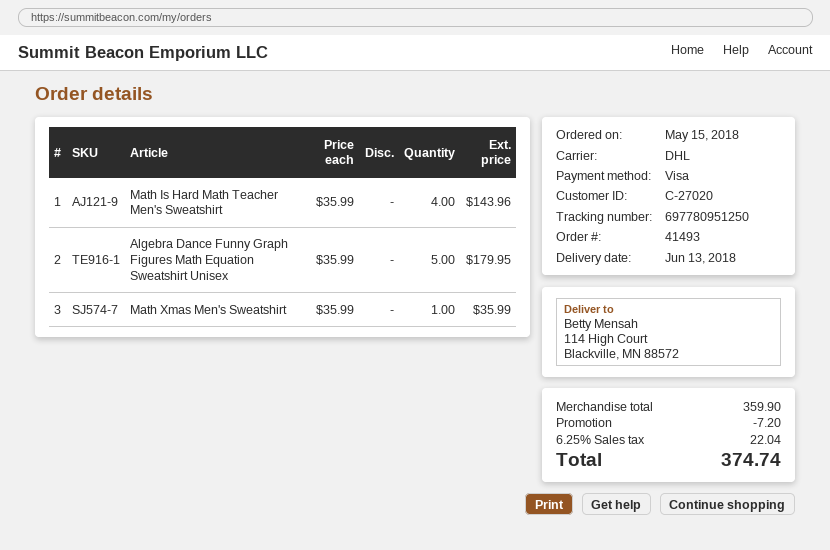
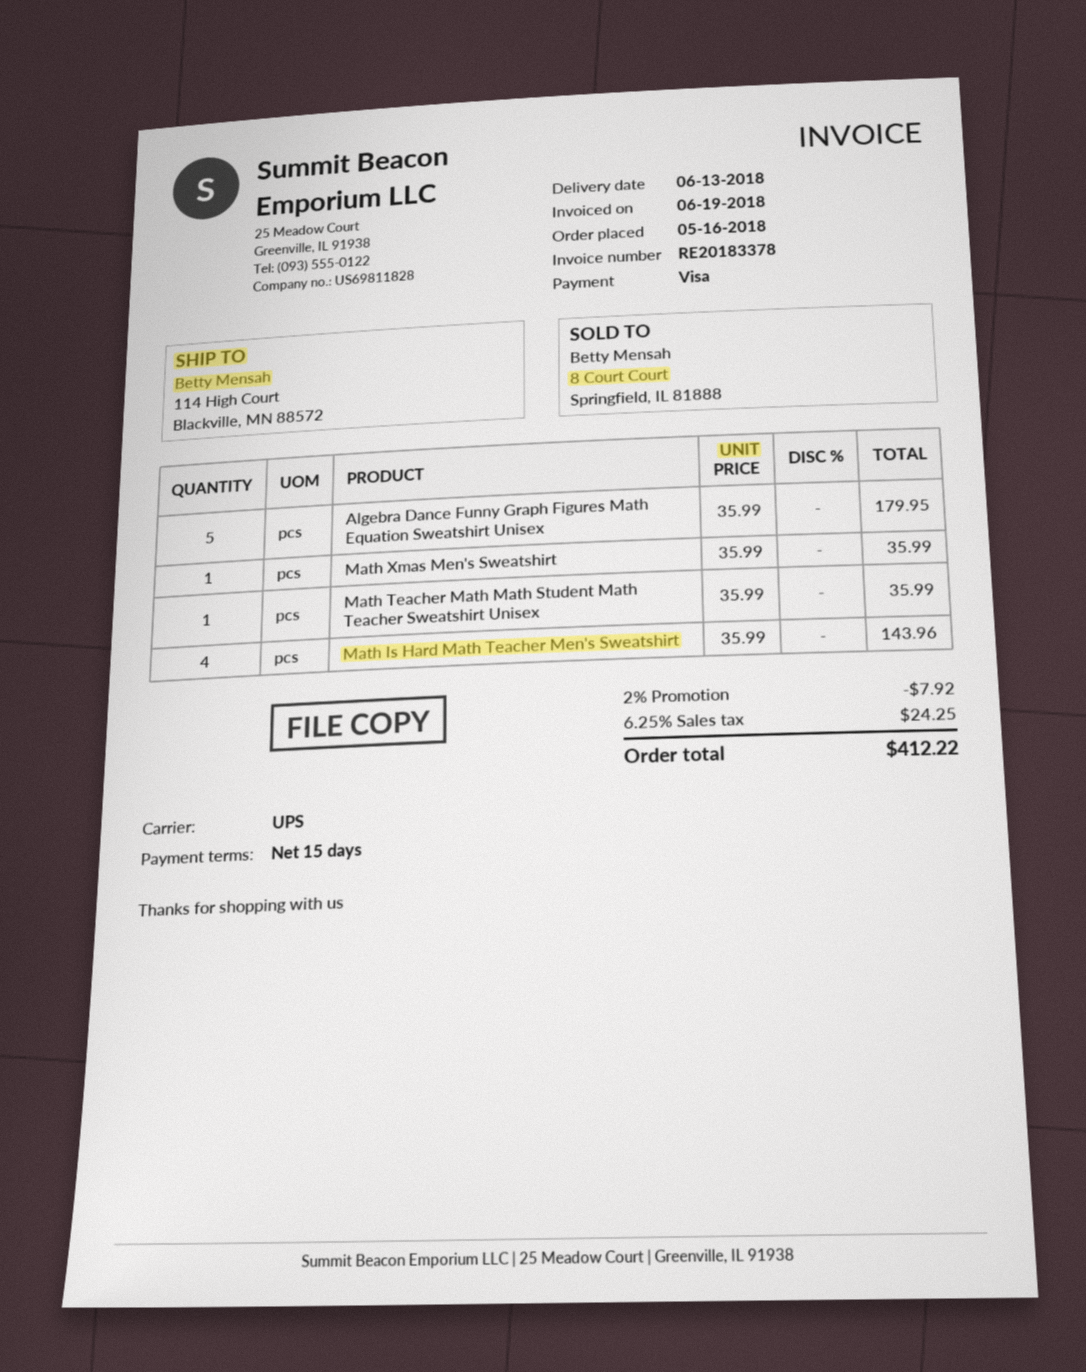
order date: 2018-05-15 -> 2018-05-16
shipping method: DHL -> UPS
Math Teacher Math Math Student Math Teacher Sweatshirt Unisex: none -> 1 x 35.99 = 35.99
discount: 7.20 -> 7.92
tax: 6.25% = 22.04 -> 6.25% = 24.25
total: 374.74 -> 412.22

